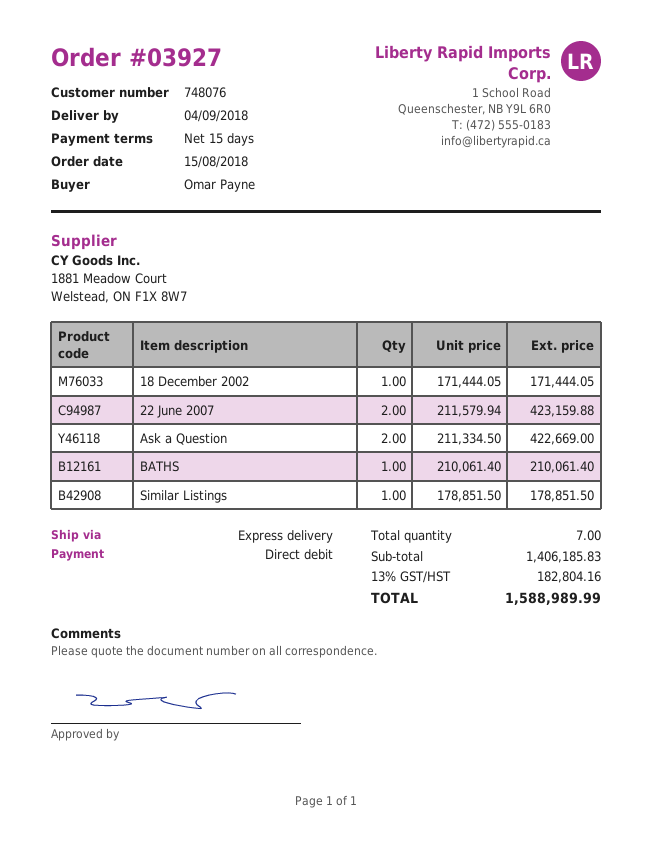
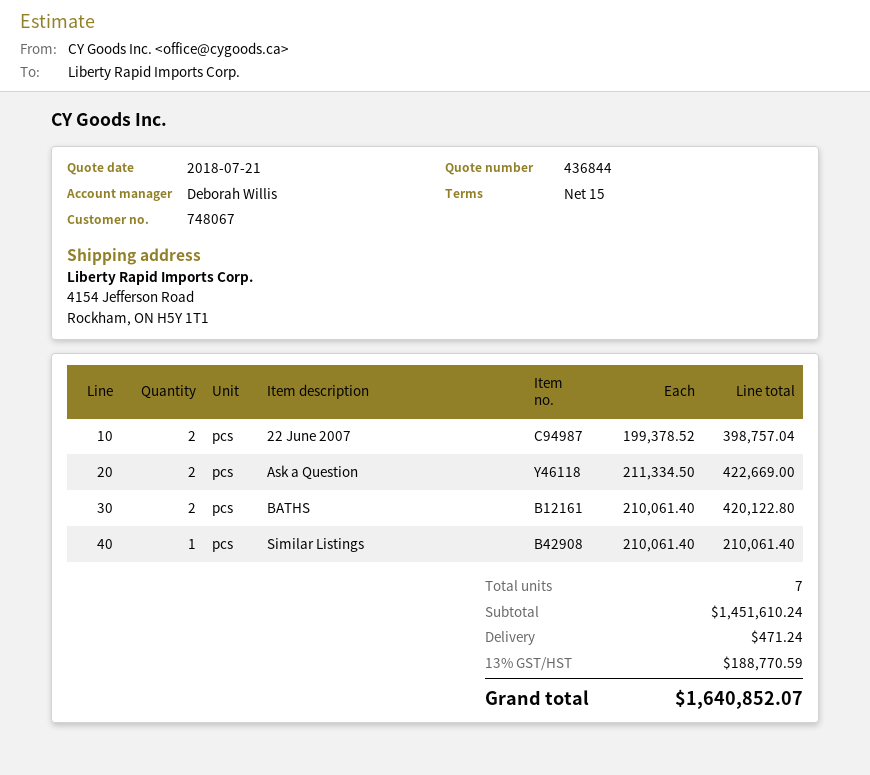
customer number: 748076 -> 748067
18 December 2002: 1 x 171444.05 = 171444.05 -> none
22 June 2007: 2 x 211579.94 = 423159.88 -> 2 x 199378.52 = 398757.04
BATHS: 1 x 210061.40 = 210061.40 -> 2 x 210061.40 = 420122.80
Similar Listings: 1 x 178851.50 = 178851.50 -> 1 x 210061.40 = 210061.40
subtotal: 1406185.83 -> 1451610.24
shipping: none -> 471.24
tax: 13% = 182804.16 -> 13% = 188770.59
total: 1588989.99 -> 1640852.07

